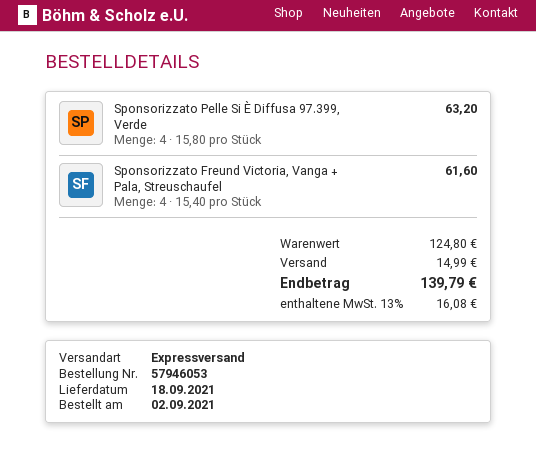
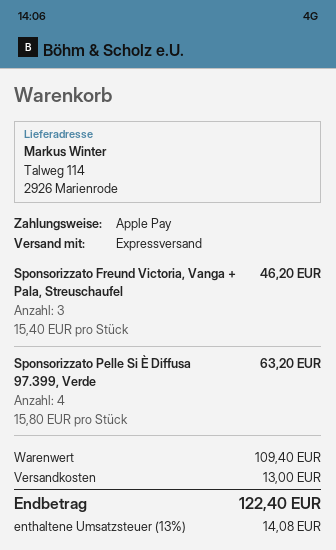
Sponsorizzato Freund Victoria, Vanga + Pala, Streuschaufel: 4 x 15.40 = 61.60 -> 3 x 15.40 = 46.20
subtotal: 124.80 -> 109.40
shipping: 14.99 -> 13.00
tax: 13% = 16.08 -> 13% = 14.08
total: 139.79 -> 122.40

